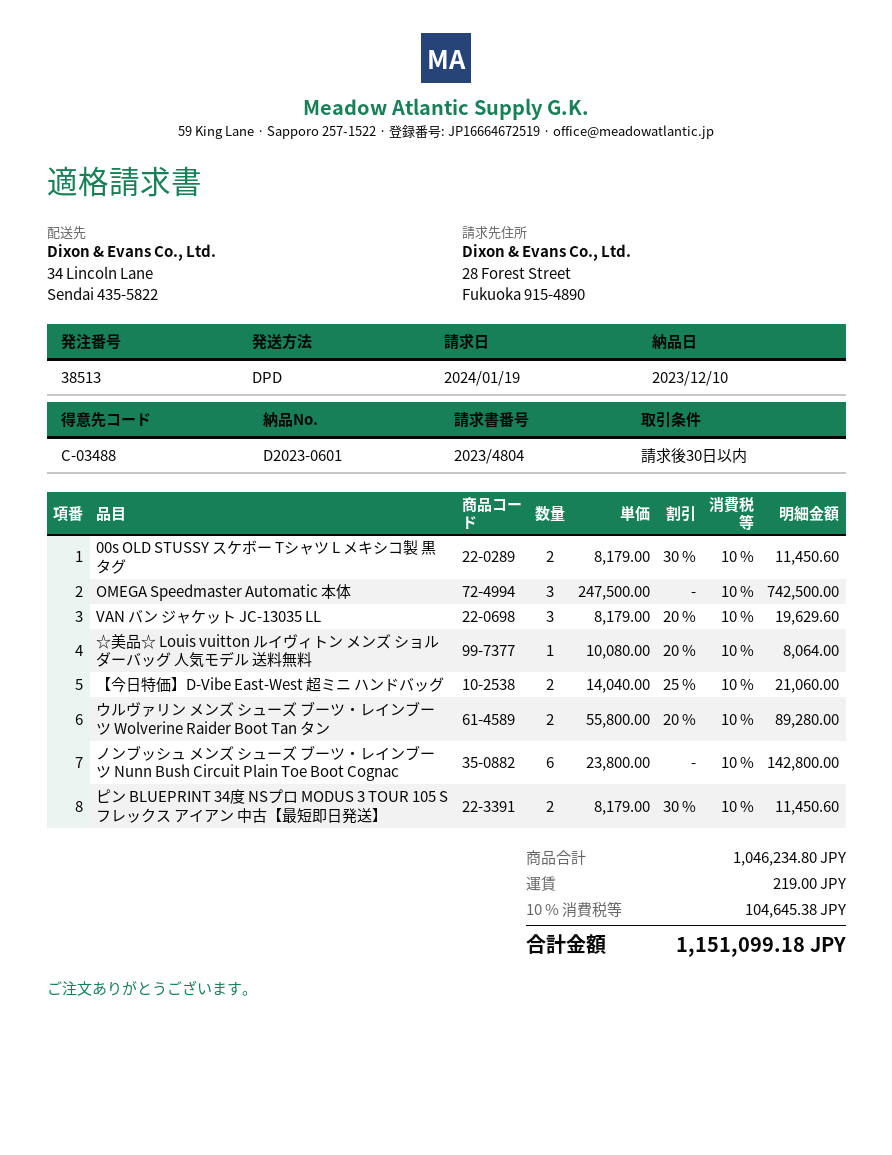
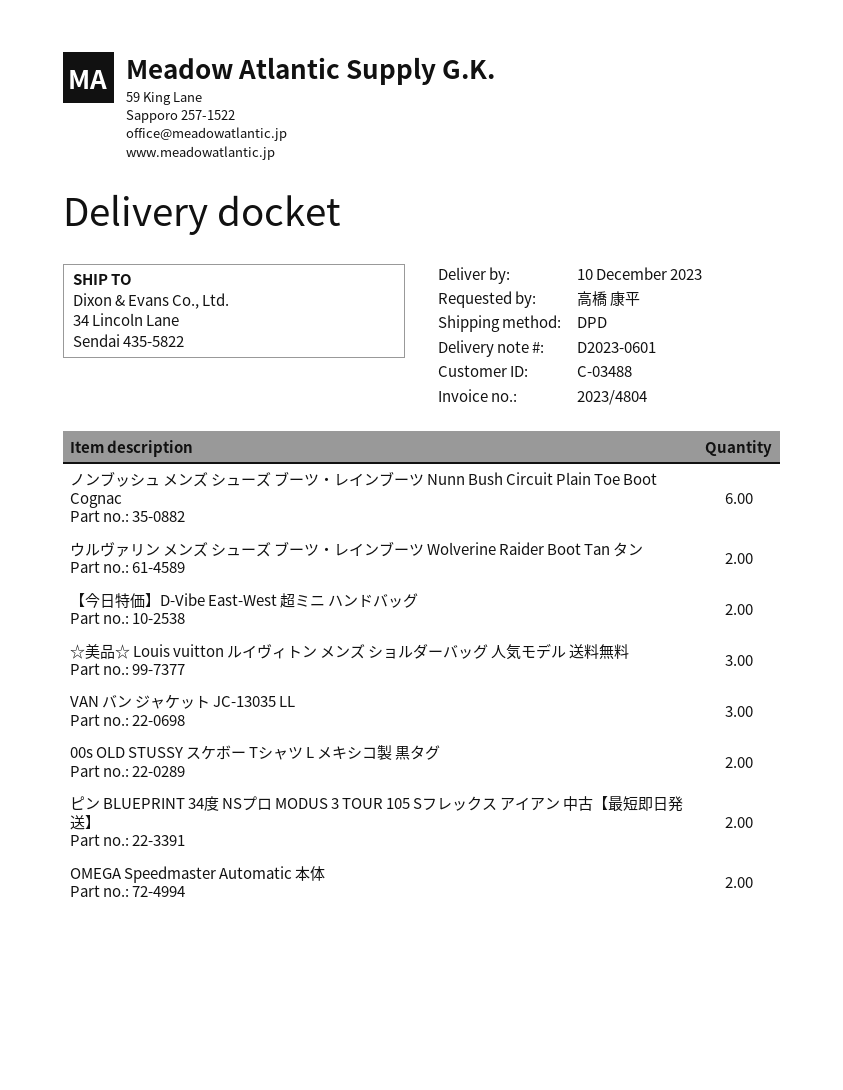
OMEGA Speedmaster Automatic 本体: 3 -> 2
☆美品☆ Louis vuitton ルイヴィトン メンズ ショルダーバッグ 人気モデル 送料無料: 1 -> 3

